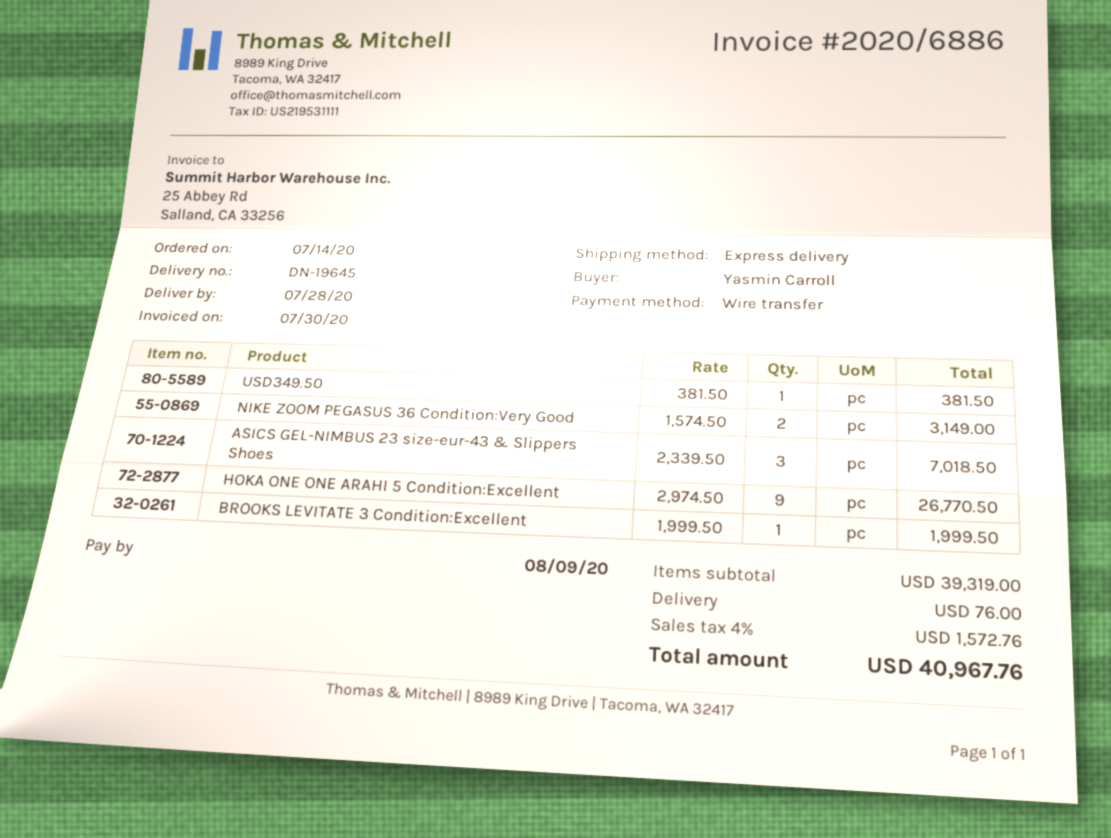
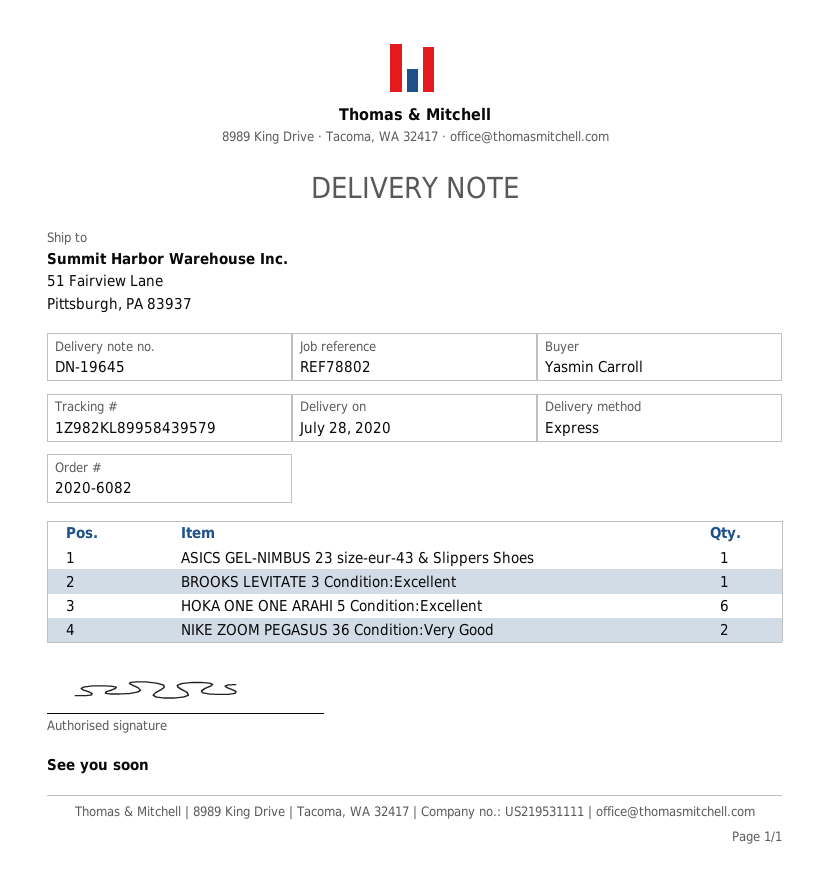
USD349.50: 1 -> none
ASICS GEL-NIMBUS 23 size-eur-43 & Slippers Shoes: 3 -> 1
HOKA ONE ONE ARAHI 5 Condition:Excellent: 9 -> 6

